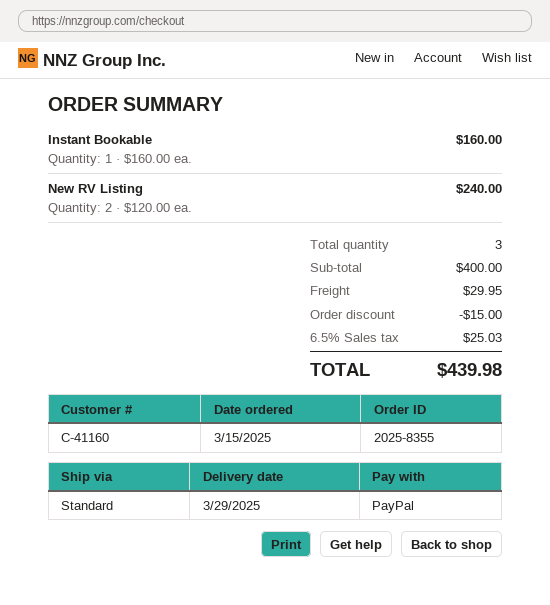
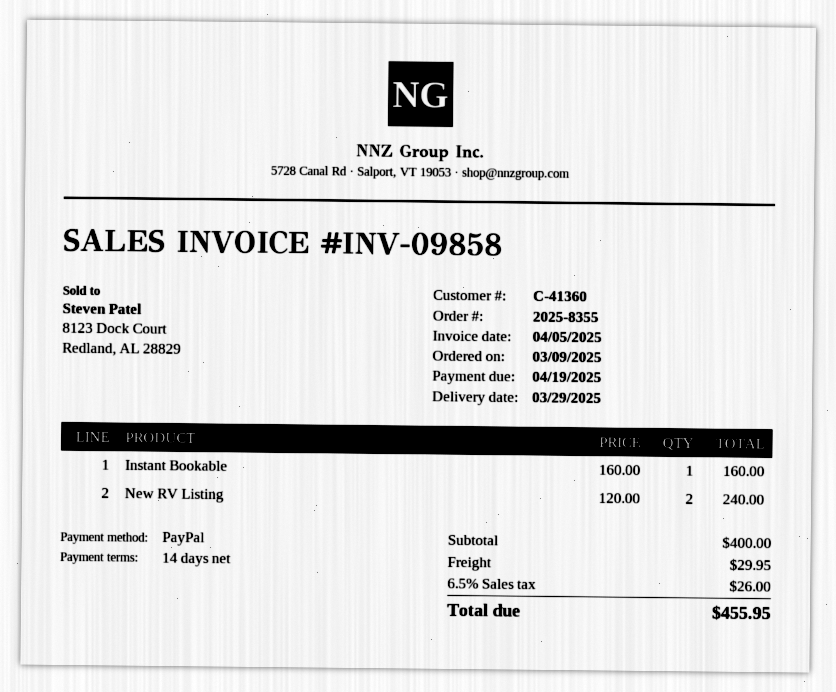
order date: 2025-03-15 -> 2025-03-09
customer number: C-41160 -> C-41360
discount: 15.00 -> none
tax: 6.5% = 25.03 -> 6.5% = 26.00
total: 439.98 -> 455.95

